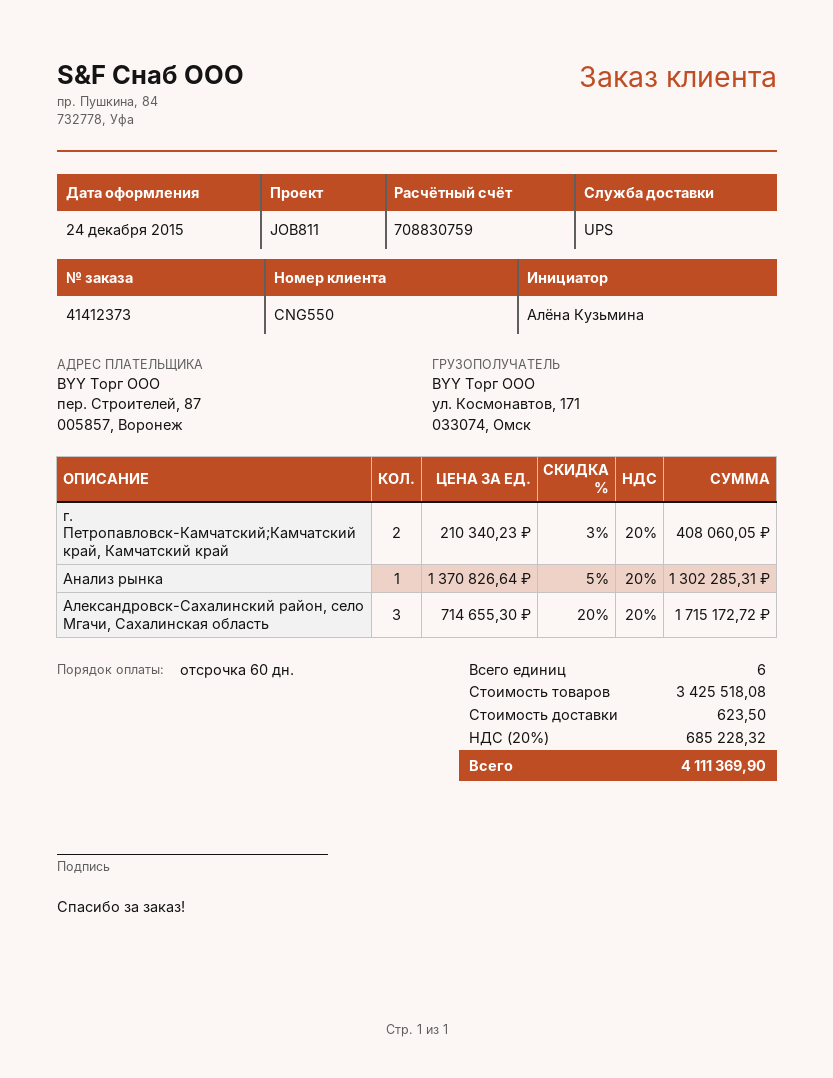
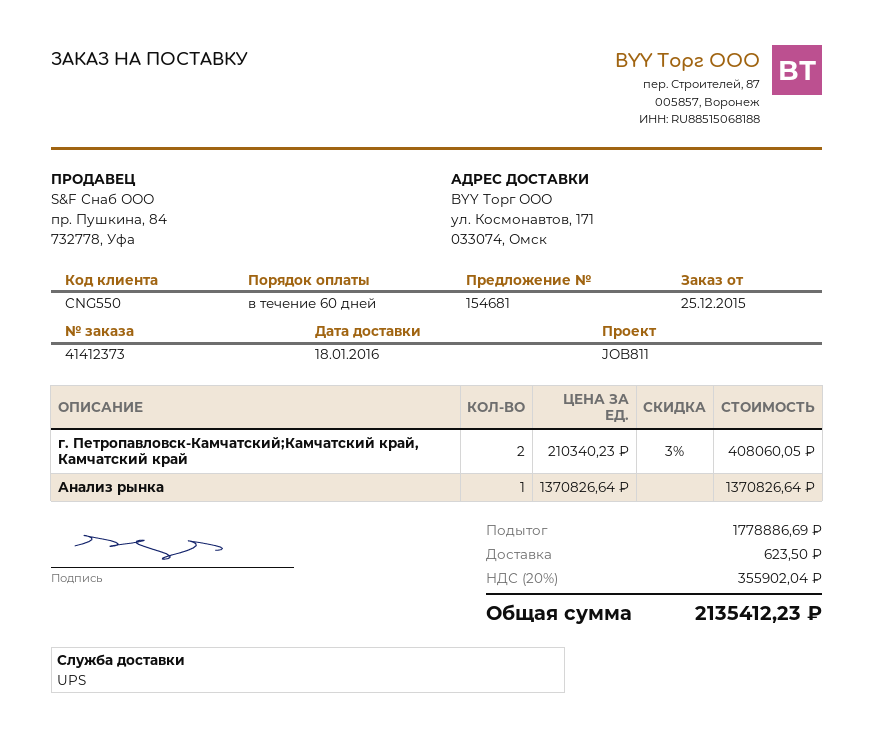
order date: 2015-12-24 -> 2015-12-25
Анализ рынка: 1 x 1370826.64 - 5% = 1302285.31 -> 1 x 1370826.64 = 1370826.64
Александровск-Сахалинский район, село Мгачи, Сахалинская область: 3 x 714655.30 - 20% = 1715172.72 -> none
subtotal: 3425518.08 -> 1778886.69
tax: 20% = 685228.32 -> 20% = 355902.04
total: 4111369.90 -> 2135412.23

